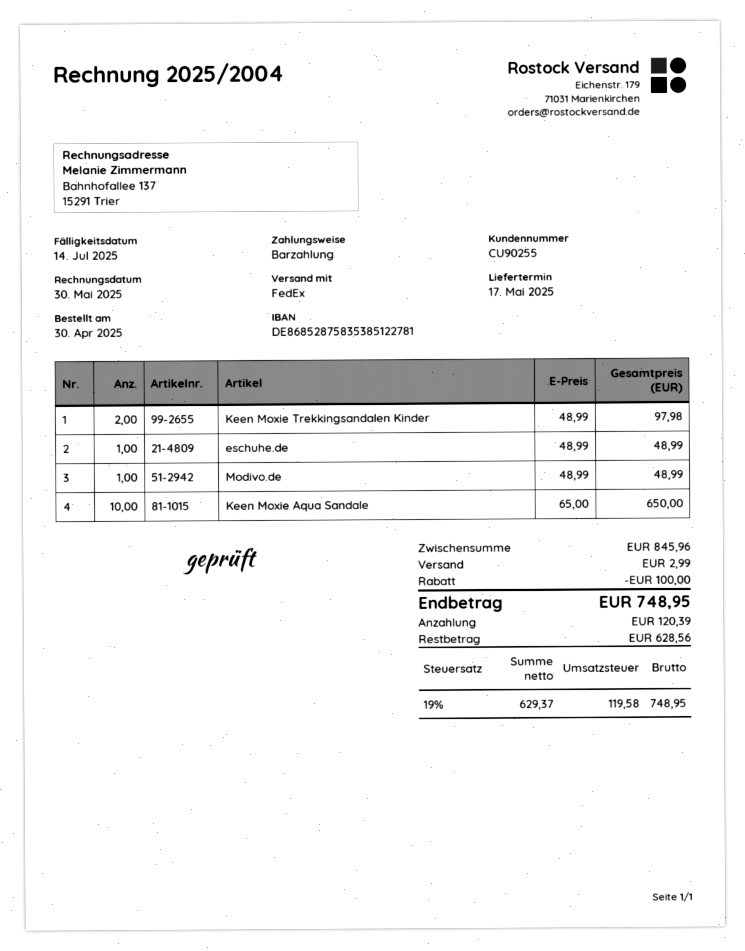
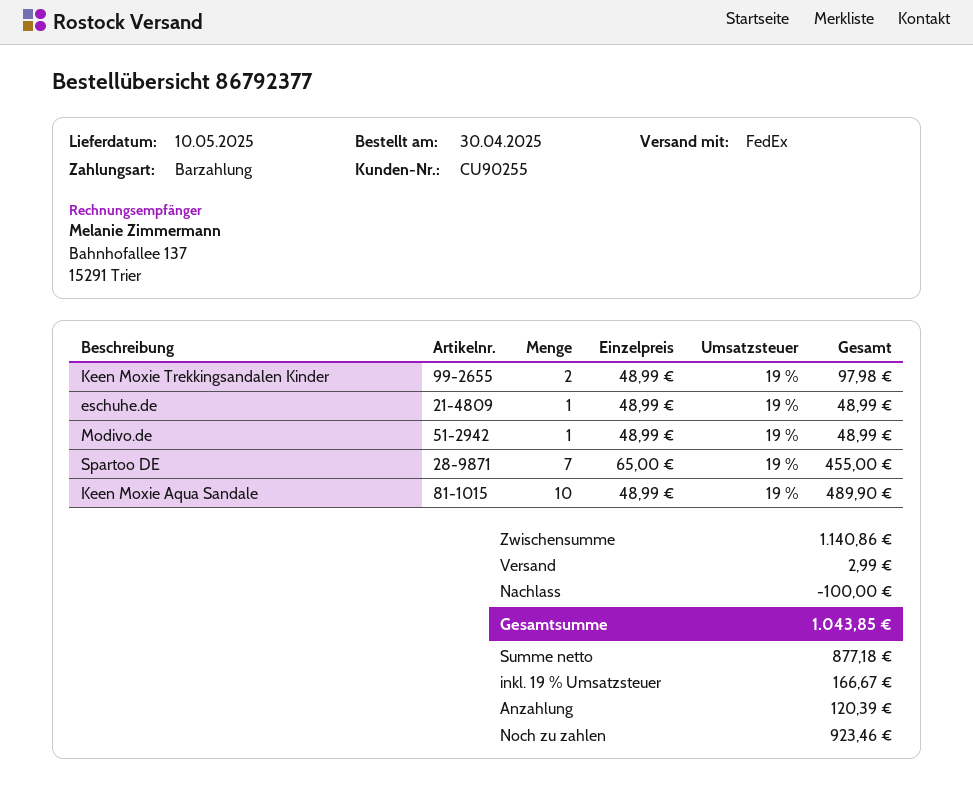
delivery date: 2025-05-17 -> 2025-05-10
Keen Moxie Aqua Sandale: 10 x 65.00 = 650.00 -> 10 x 48.99 = 489.90
Spartoo DE: none -> 7 x 65.00 = 455.00
subtotal: 845.96 -> 1140.86
net: 629.37 -> 877.18
tax: 19% = 119.58 -> 19% = 166.67
total: 748.95 -> 1043.85
balance: 628.56 -> 923.46

